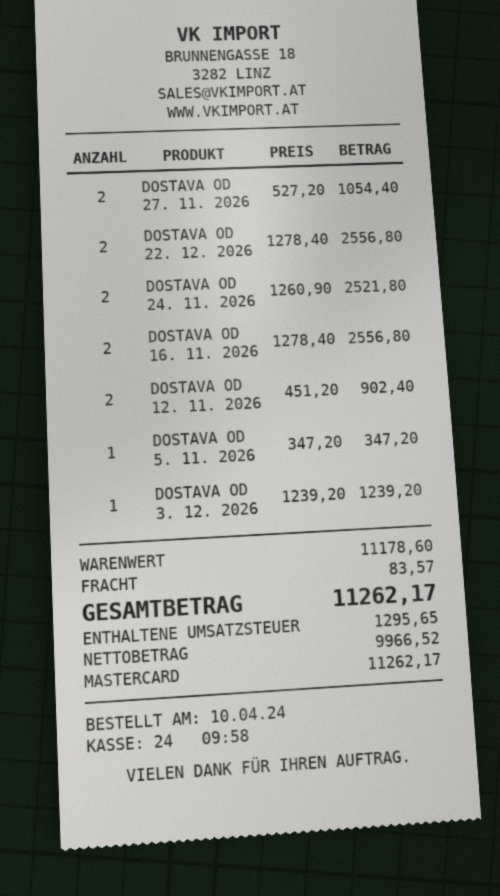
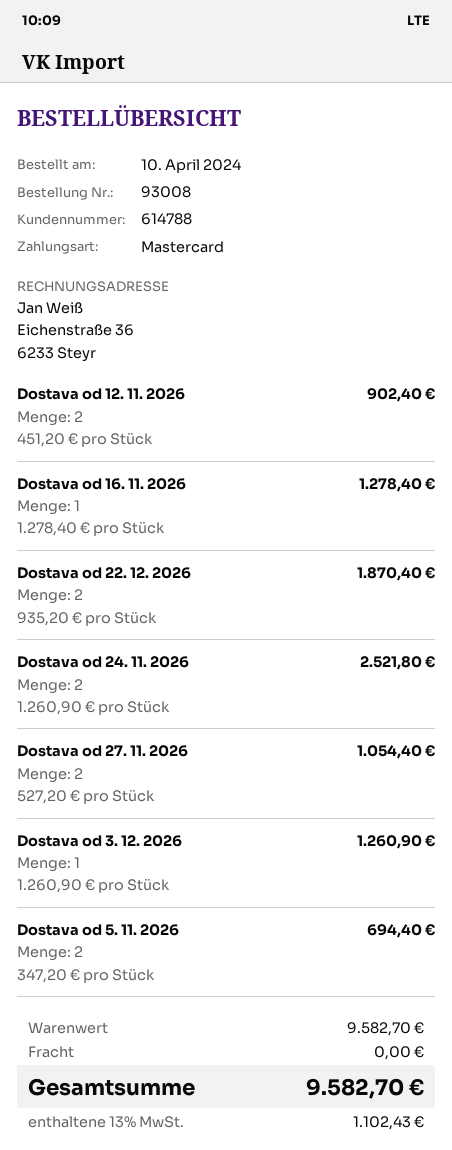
DOSTAVA OD 22. 12. 2026: 2 x 1278.40 = 2556.80 -> 2 x 935.20 = 1870.40
DOSTAVA OD 16. 11. 2026: 2 x 1278.40 = 2556.80 -> 1 x 1278.40 = 1278.40
DOSTAVA OD 5. 11. 2026: 1 x 347.20 = 347.20 -> 2 x 347.20 = 694.40
DOSTAVA OD 3. 12. 2026: 1 x 1239.20 = 1239.20 -> 1 x 1260.90 = 1260.90
subtotal: 11178.60 -> 9582.70
shipping: 83.57 -> 0.00
tax: 1295.65 -> 1102.43
total: 11262.17 -> 9582.70

